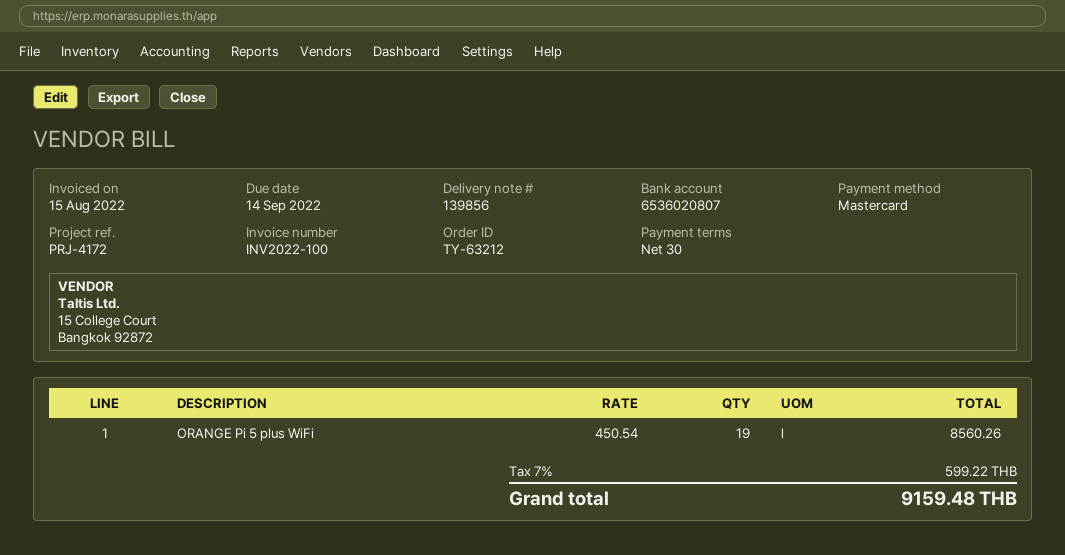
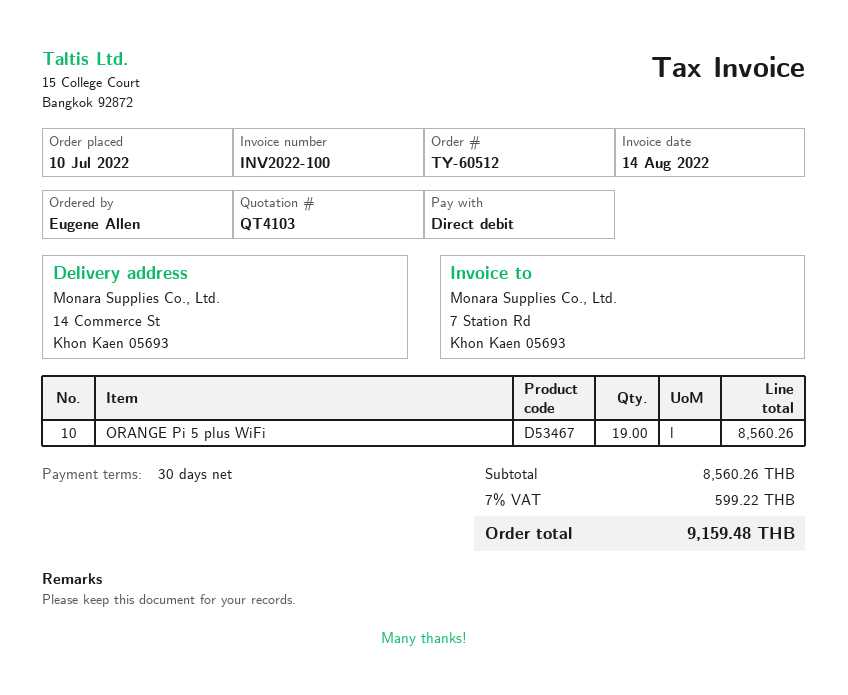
order number: TY-63212 -> TY-60512
invoice date: 2022-08-15 -> 2022-08-14
payment method: Mastercard -> direct debit

